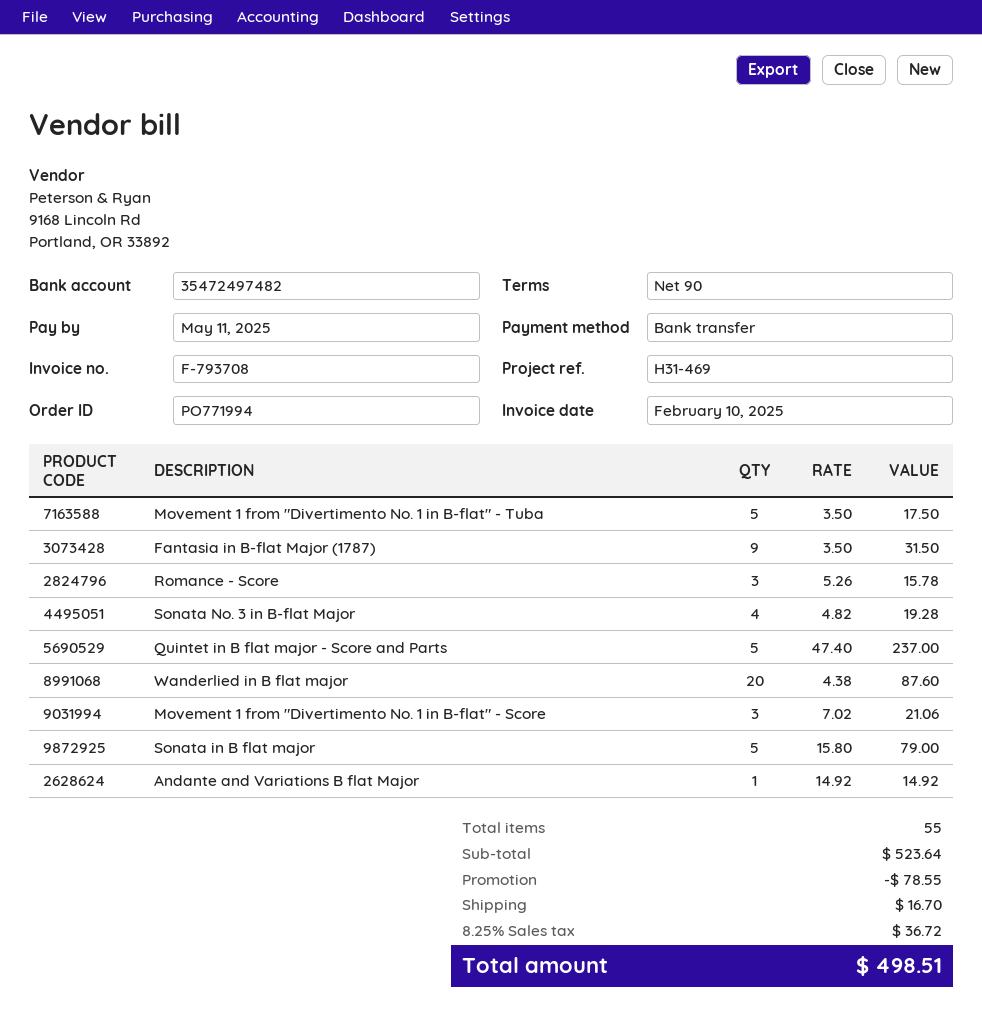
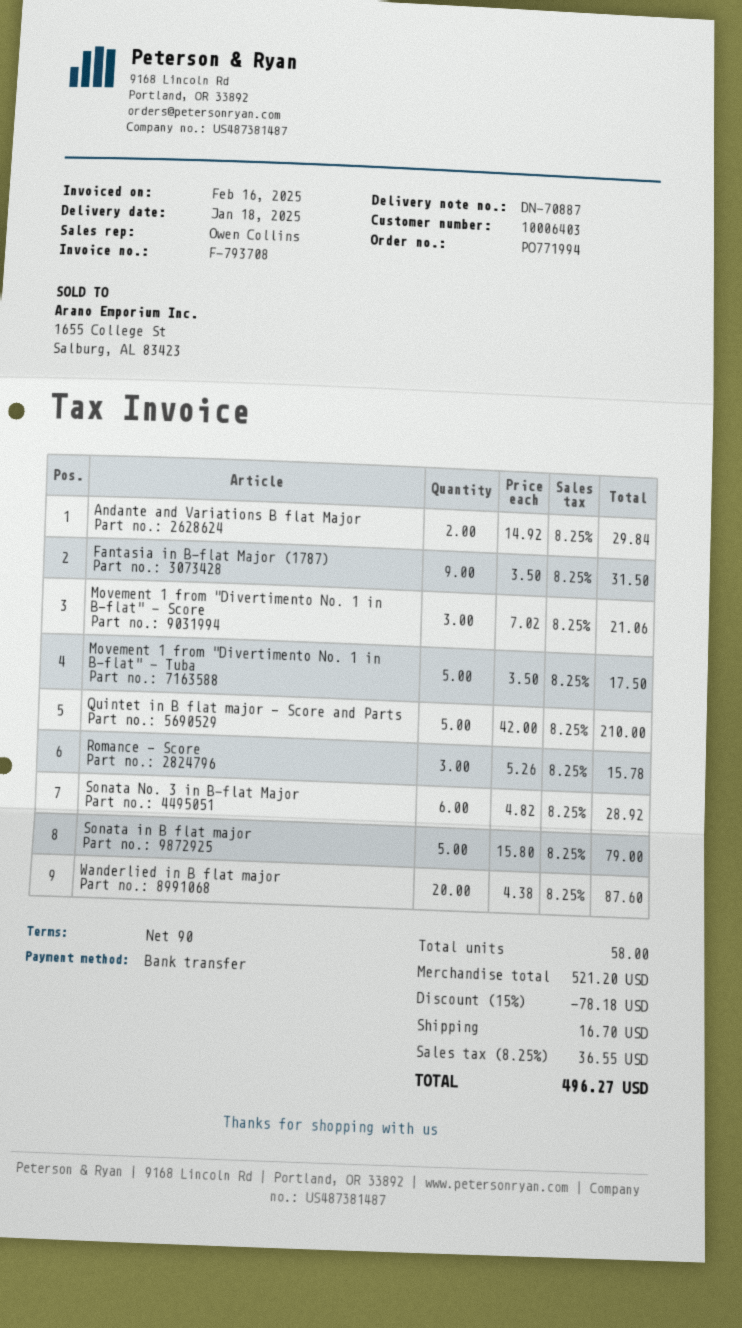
invoice date: 2025-02-10 -> 2025-02-16
Sonata No. 3 in B-flat Major: 4 x 4.82 = 19.28 -> 6 x 4.82 = 28.92
Quintet in B flat major - Score and Parts: 5 x 47.40 = 237.00 -> 5 x 42.00 = 210.00
Andante and Variations B flat Major: 1 x 14.92 = 14.92 -> 2 x 14.92 = 29.84
total quantity: 55 -> 58
subtotal: 523.64 -> 521.20
discount: 78.55 -> 78.18
tax: 8.25% = 36.72 -> 8.25% = 36.55
total: 498.51 -> 496.27

